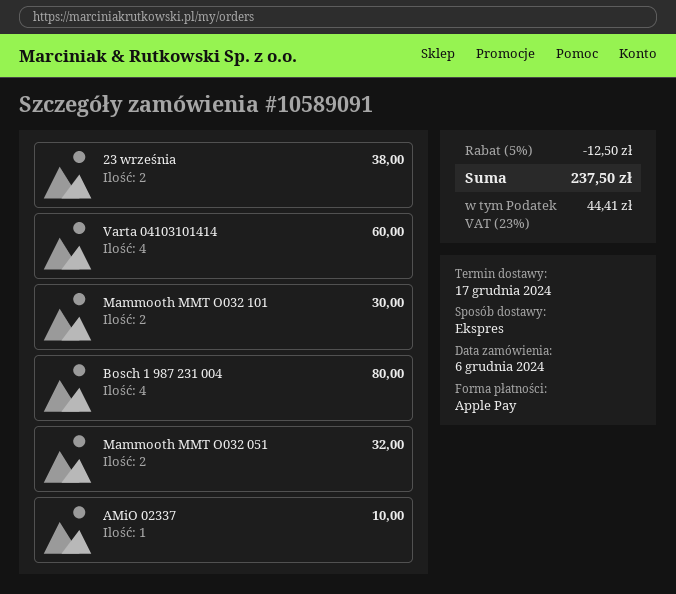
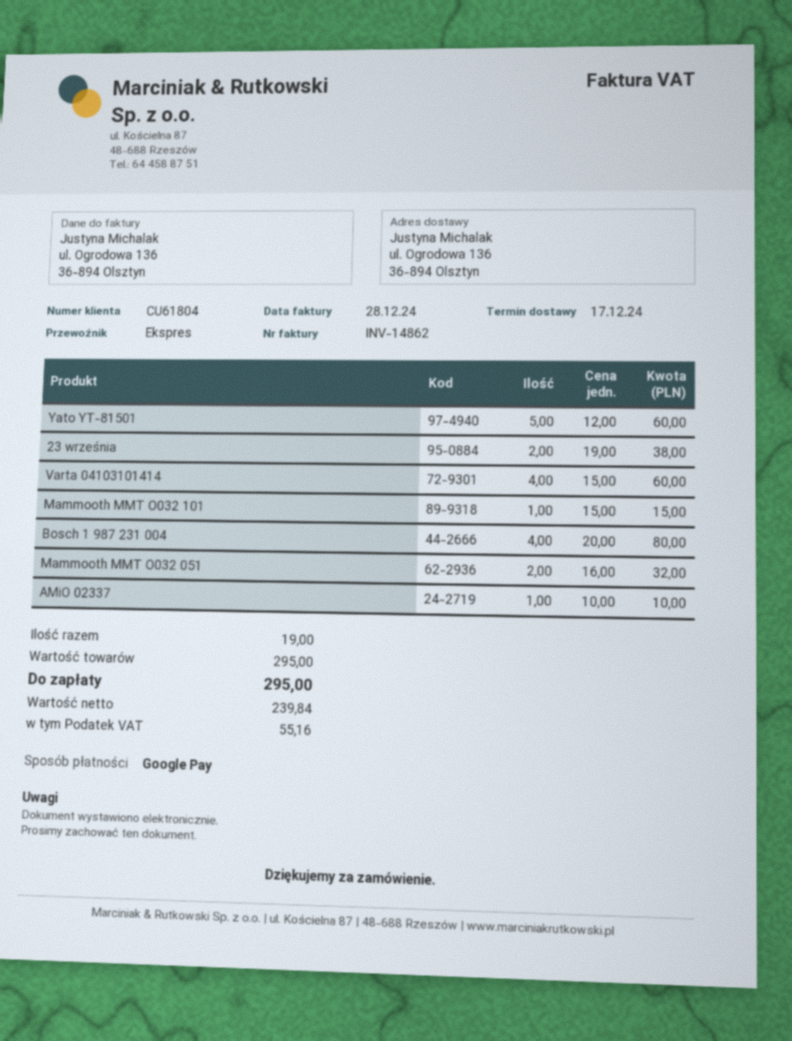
payment method: Apple Pay -> Google Pay
Mammooth MMT O032 101: 2 for 30.00 -> 1 for 15.00
Yato YT-81501: none -> 5 for 60.00
discount: 5% = 12.50 -> none
tax: 44.41 -> 55.16
total: 237.50 -> 295.00

